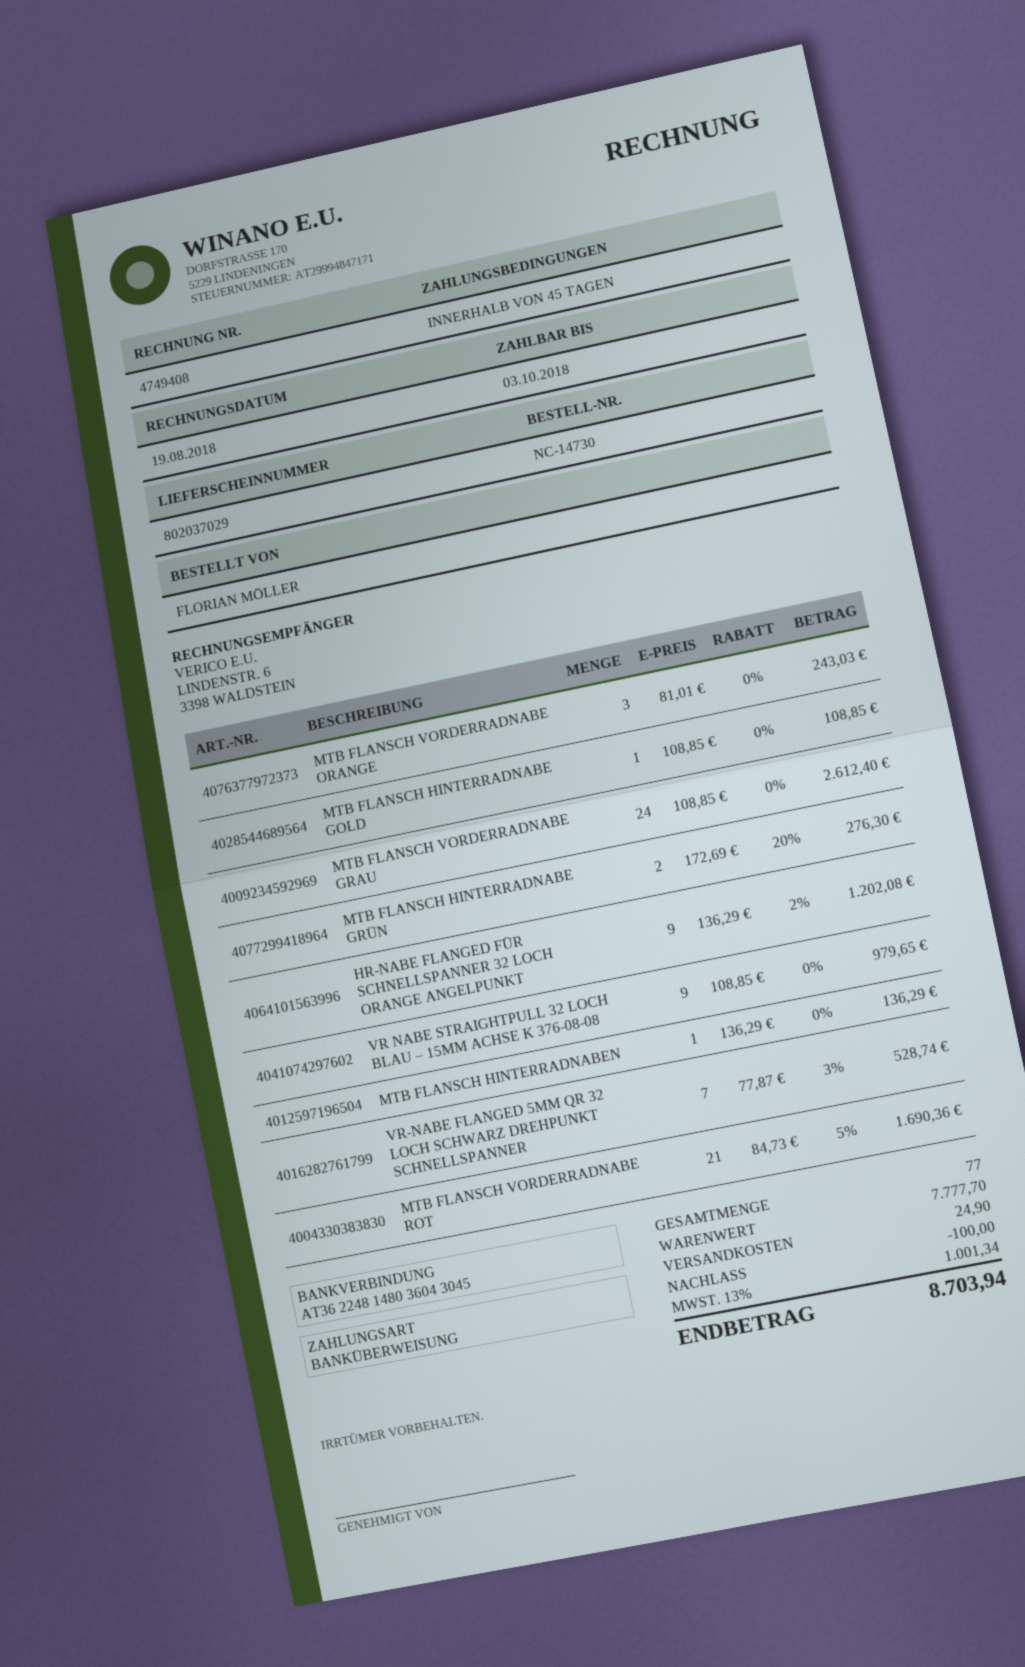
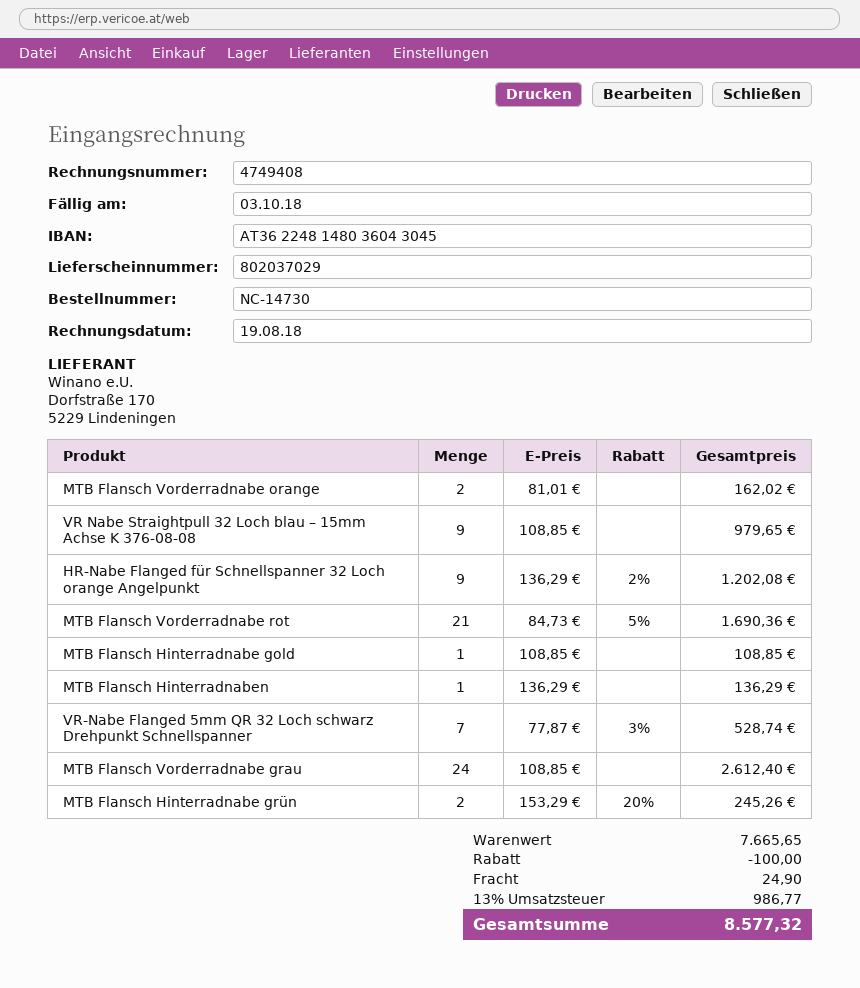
MTB FLANSCH VORDERRADNABE ORANGE: 3 x 81.01 = 243.03 -> 2 x 81.01 = 162.02
MTB FLANSCH HINTERRADNABE GRÜN: 2 x 172.69 - 20% = 276.30 -> 2 x 153.29 - 20% = 245.26
subtotal: 7777.70 -> 7665.65
tax: 13% = 1001.34 -> 13% = 986.77
total: 8703.94 -> 8577.32

